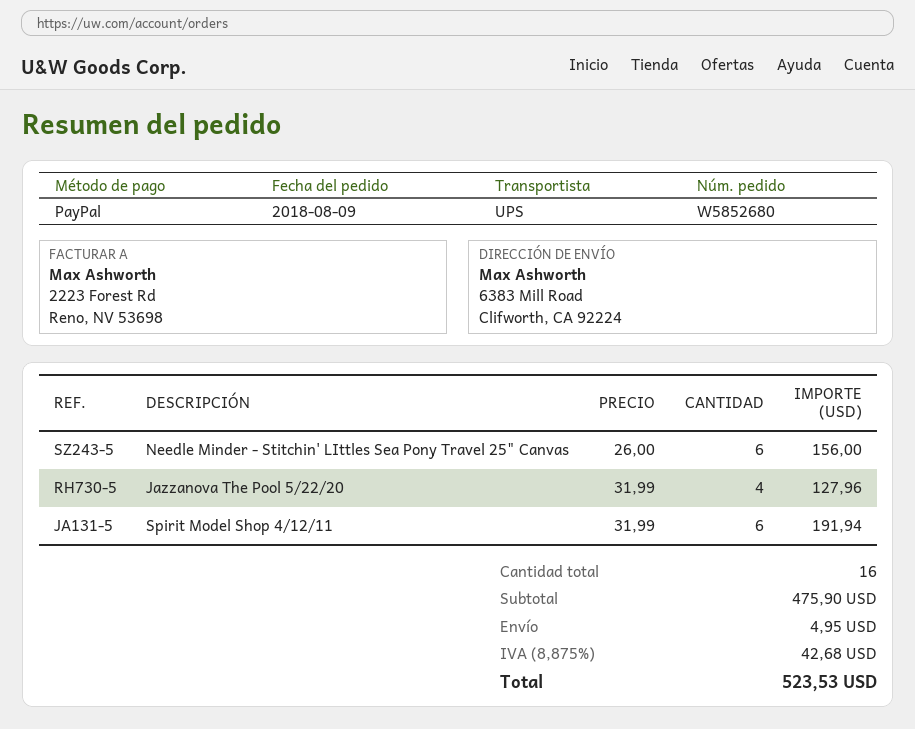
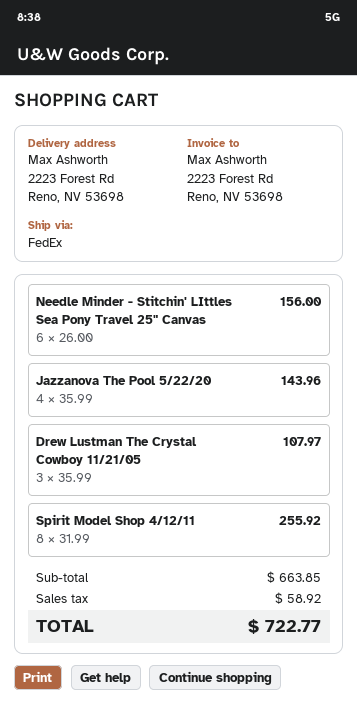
shipping method: UPS -> FedEx
ship to: 6383 Mill Road, Clifworth, CA 92224 -> 2223 Forest Rd, Reno, NV 53698
Jazzanova The Pool 5/22/20: 4 x 31.99 = 127.96 -> 4 x 35.99 = 143.96
Spirit Model Shop 4/12/11: 6 x 31.99 = 191.94 -> 8 x 31.99 = 255.92
Drew Lustman The Crystal Cowboy 11/21/05: none -> 3 x 35.99 = 107.97
subtotal: 475.90 -> 663.85
shipping: 4.95 -> none
tax: 42.68 -> 58.92
total: 523.53 -> 722.77

